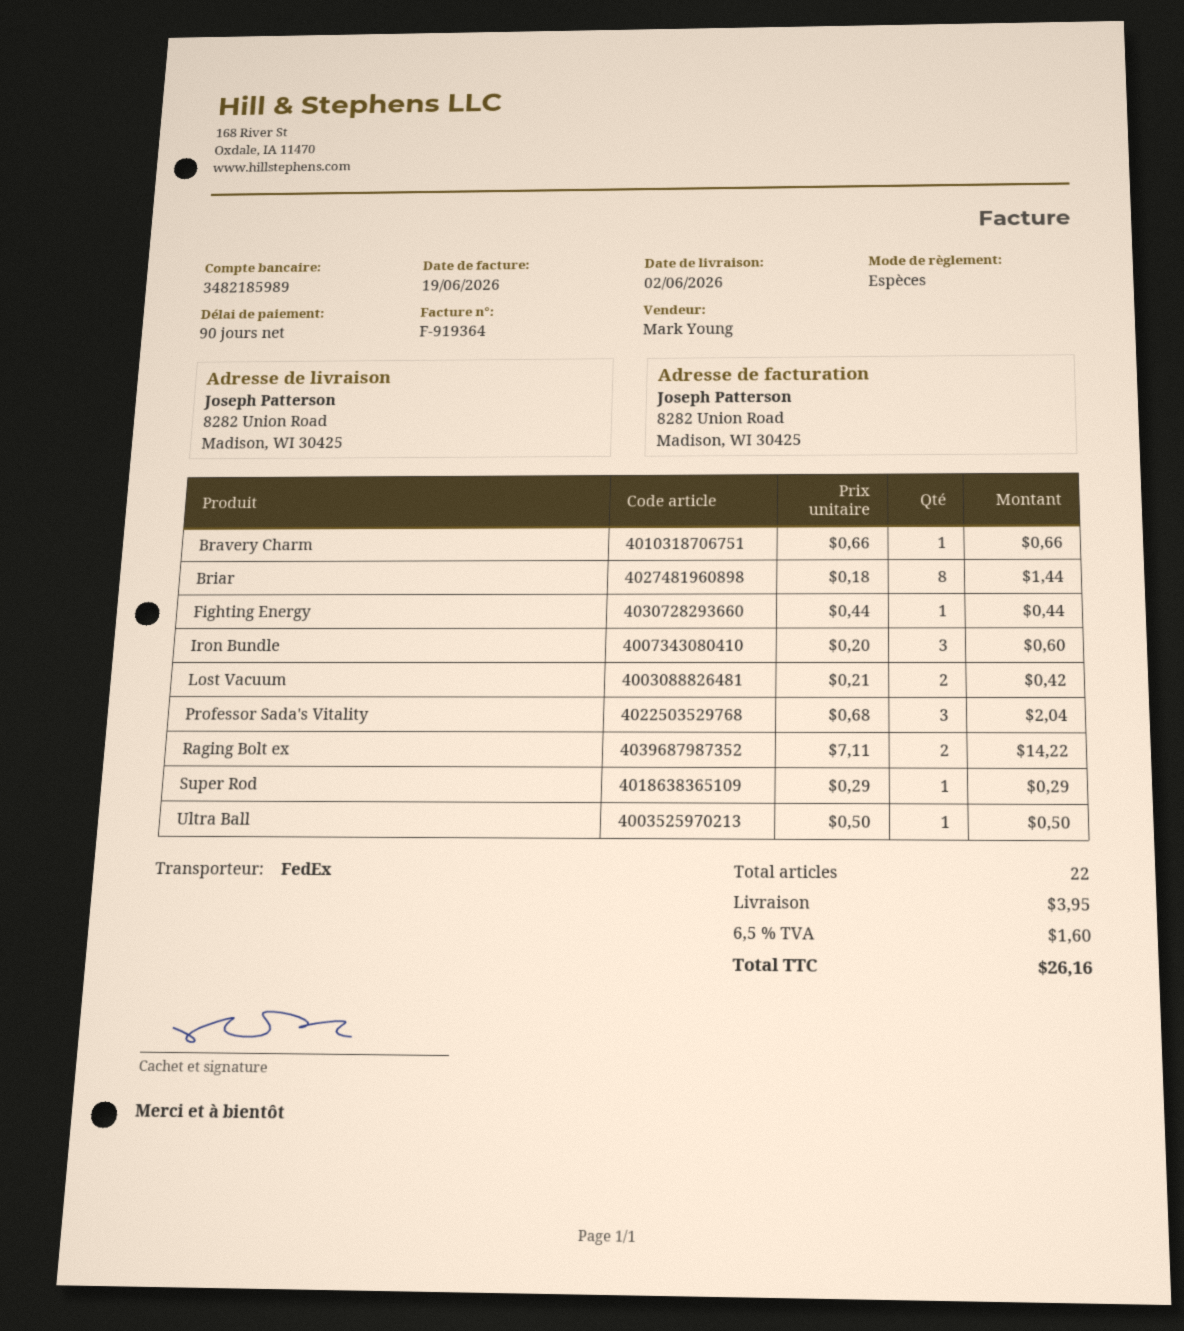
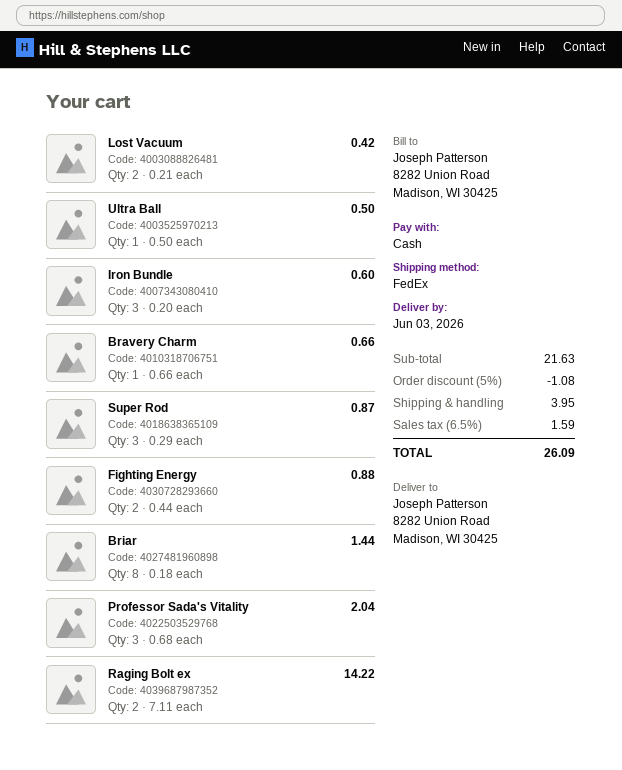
delivery date: 2026-06-02 -> 2026-06-03
Fighting Energy: 1 x 0.44 = 0.44 -> 2 x 0.44 = 0.88
Super Rod: 1 x 0.29 = 0.29 -> 3 x 0.29 = 0.87
discount: none -> 5% = 1.08
tax: 6.5% = 1.60 -> 6.5% = 1.59
total: 26.16 -> 26.09

